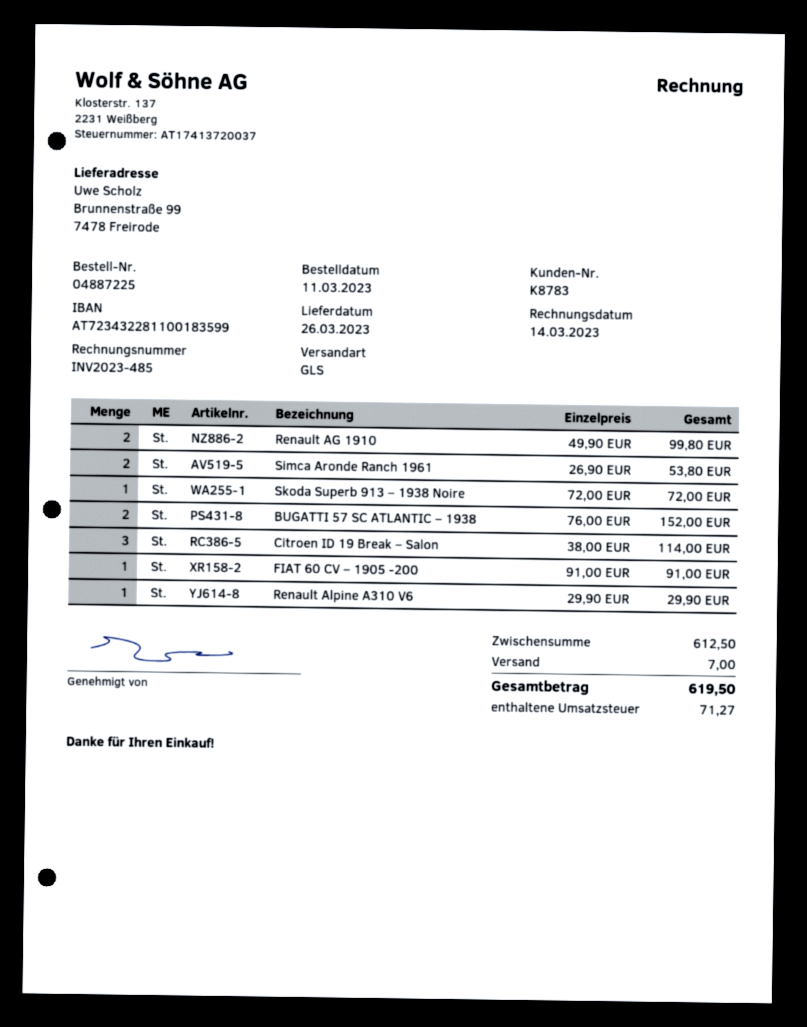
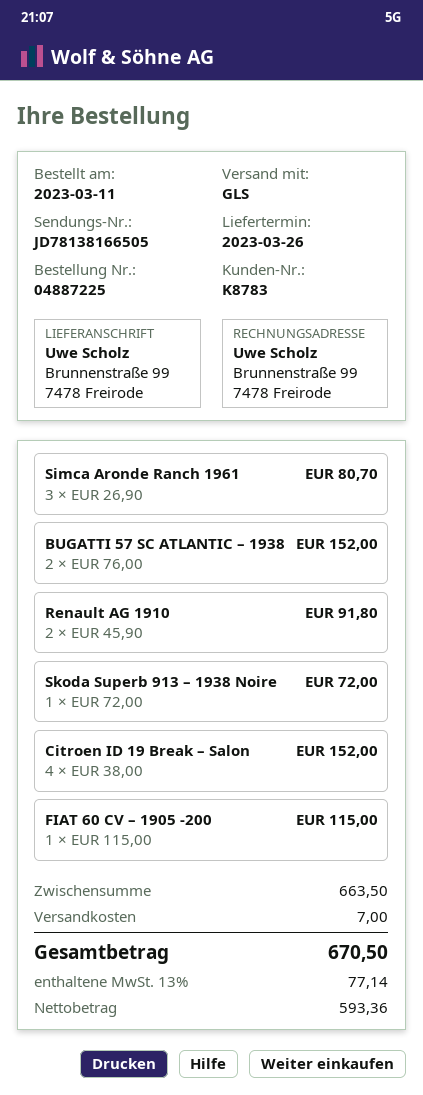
Renault AG 1910: 2 x 49.90 = 99.80 -> 2 x 45.90 = 91.80
Simca Aronde Ranch 1961: 2 x 26.90 = 53.80 -> 3 x 26.90 = 80.70
Citroen ID 19 Break – Salon: 3 x 38.00 = 114.00 -> 4 x 38.00 = 152.00
FIAT 60 CV – 1905 -200: 1 x 91.00 = 91.00 -> 1 x 115.00 = 115.00
Renault Alpine A310 V6: 1 x 29.90 = 29.90 -> none
subtotal: 612.50 -> 663.50
tax: 71.27 -> 77.14
total: 619.50 -> 670.50

